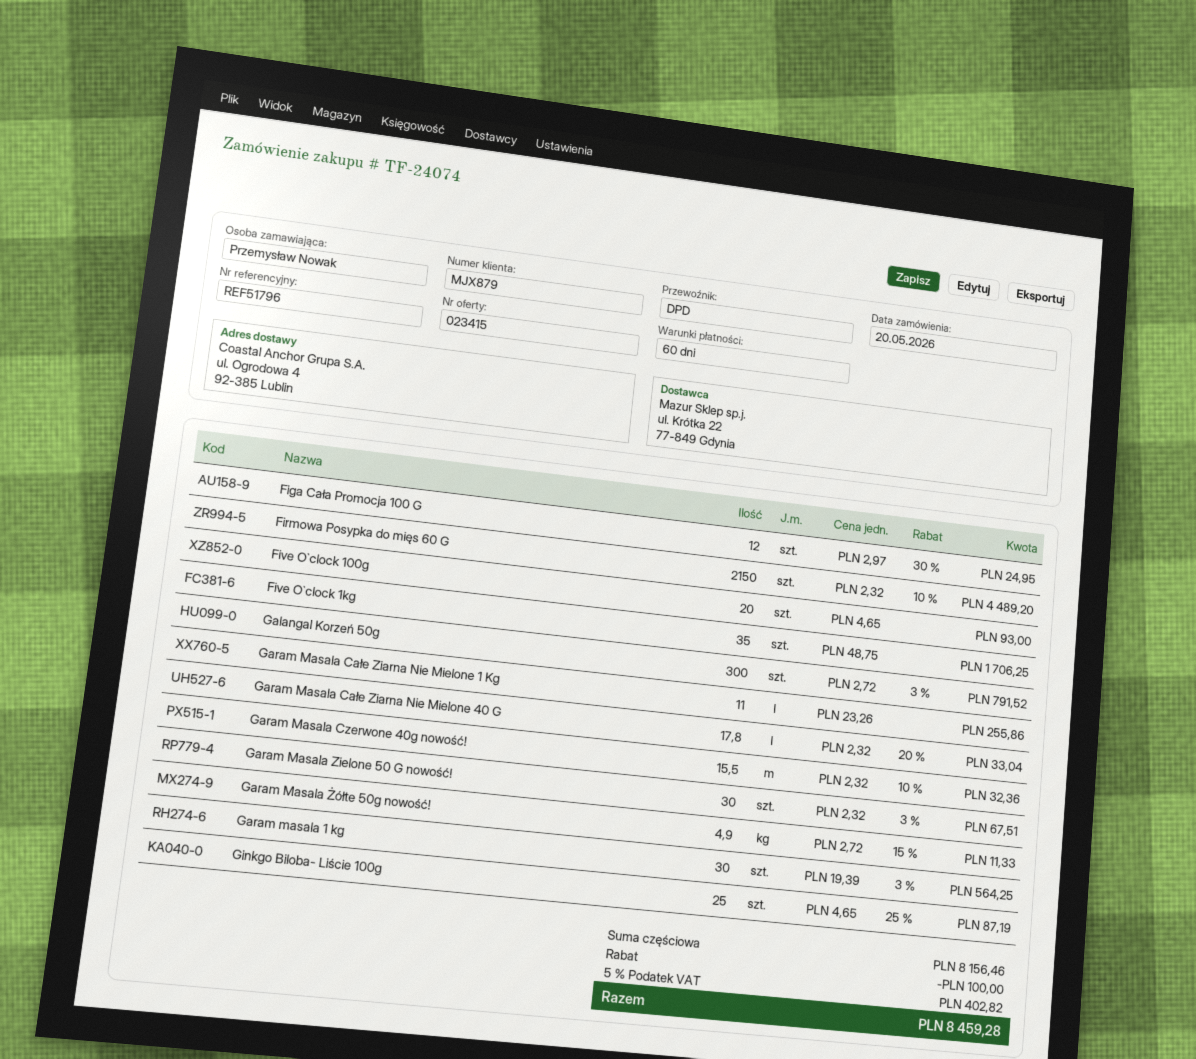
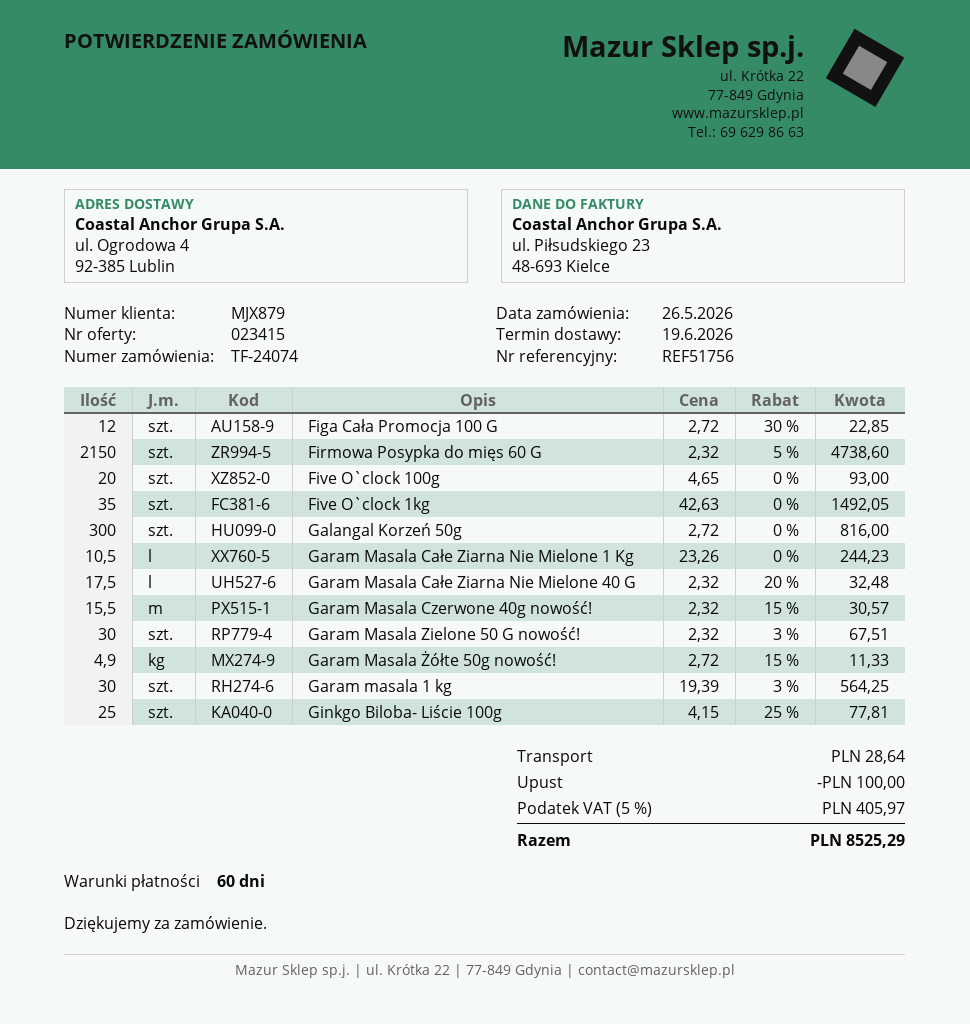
order date: 2026-05-20 -> 2026-05-26
reference: REF51796 -> REF51756
Figa Cała Promocja 100 G: 12 x 2.97 - 30% = 24.95 -> 12 x 2.72 - 30% = 22.85
Firmowa Posypka do mięs 60 G: 2150 x 2.32 - 10% = 4489.20 -> 2150 x 2.32 - 5% = 4738.60
Five O`clock 1kg: 35 x 48.75 = 1706.25 -> 35 x 42.63 = 1492.05
Galangal Korzeń 50g: 300 x 2.72 - 3% = 791.52 -> 300 x 2.72 = 816.00
Garam Masala Całe Ziarna Nie Mielone 1 Kg: 11 x 23.26 = 255.86 -> 10.5 x 23.26 = 244.23
Garam Masala Całe Ziarna Nie Mielone 40 G: 17.8 x 2.32 - 20% = 33.04 -> 17.5 x 2.32 - 20% = 32.48
Garam Masala Czerwone 40g nowość!: 15.5 x 2.32 - 10% = 32.36 -> 15.5 x 2.32 - 15% = 30.57
Ginkgo Biloba- Liście 100g: 25 x 4.65 - 25% = 87.19 -> 25 x 4.15 - 25% = 77.81
shipping: none -> 28.64
tax: 5% = 402.82 -> 5% = 405.97
total: 8459.28 -> 8525.29

